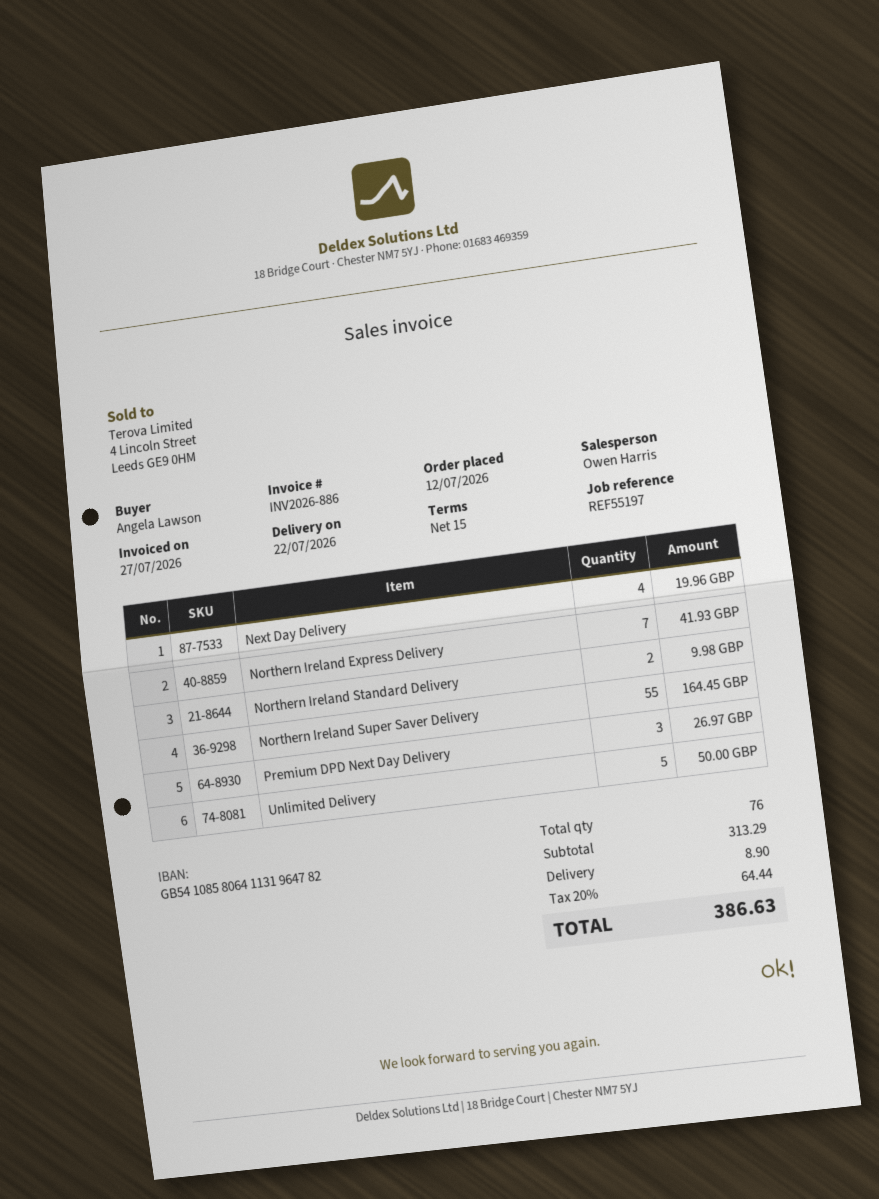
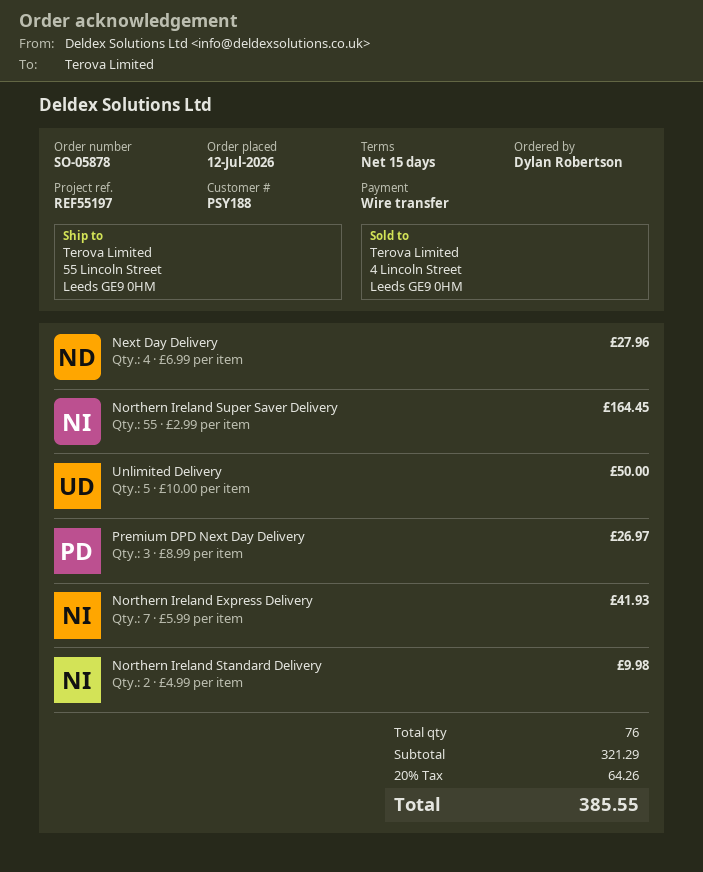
ordered by: Angela Lawson -> Dylan Robertson
Next Day Delivery: 4 for 19.96 -> 4 for 27.96
subtotal: 313.29 -> 321.29
shipping: 8.90 -> none
tax: 20% = 64.44 -> 20% = 64.26
total: 386.63 -> 385.55

